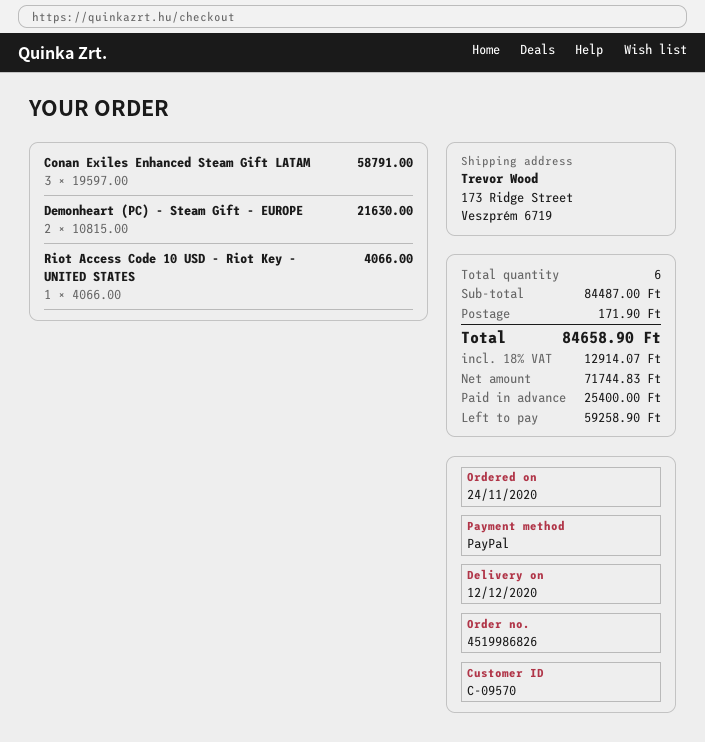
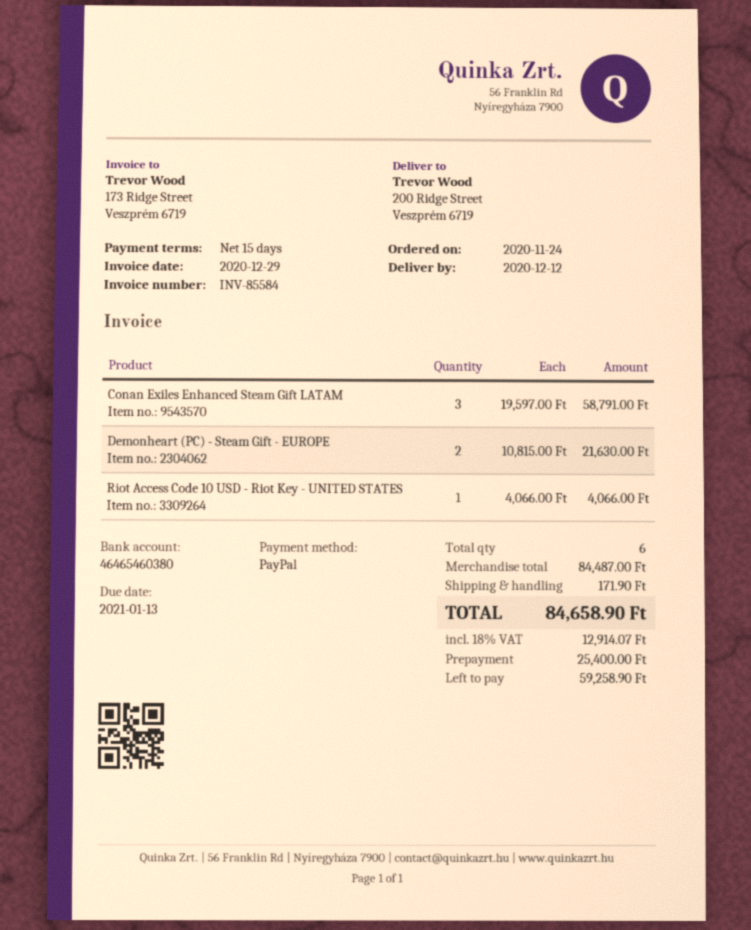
ship to: 173 Ridge Street, Veszprém 6719 -> 200 Ridge Street, Veszprém 6719

